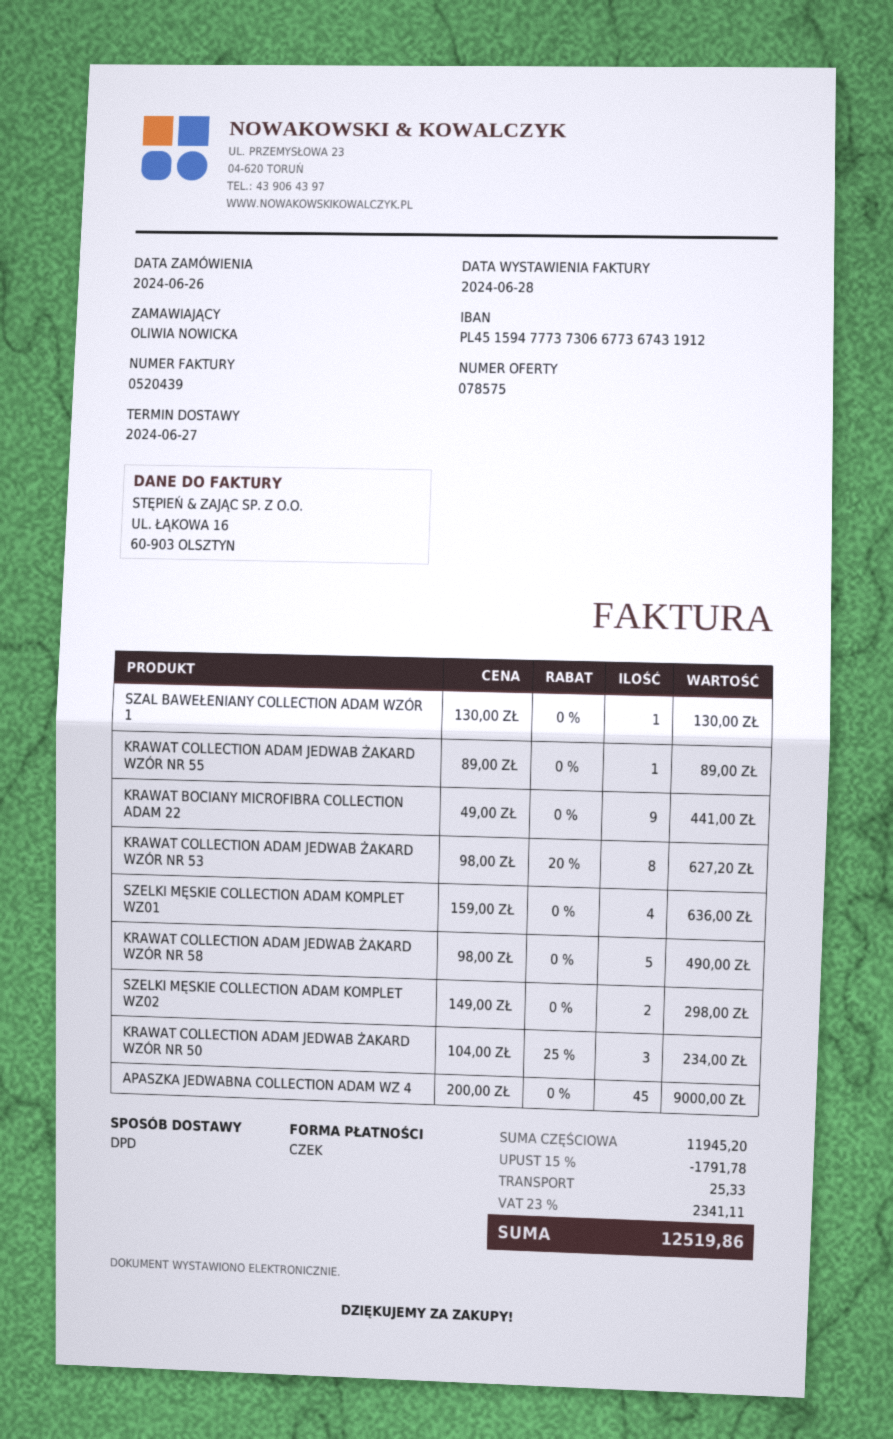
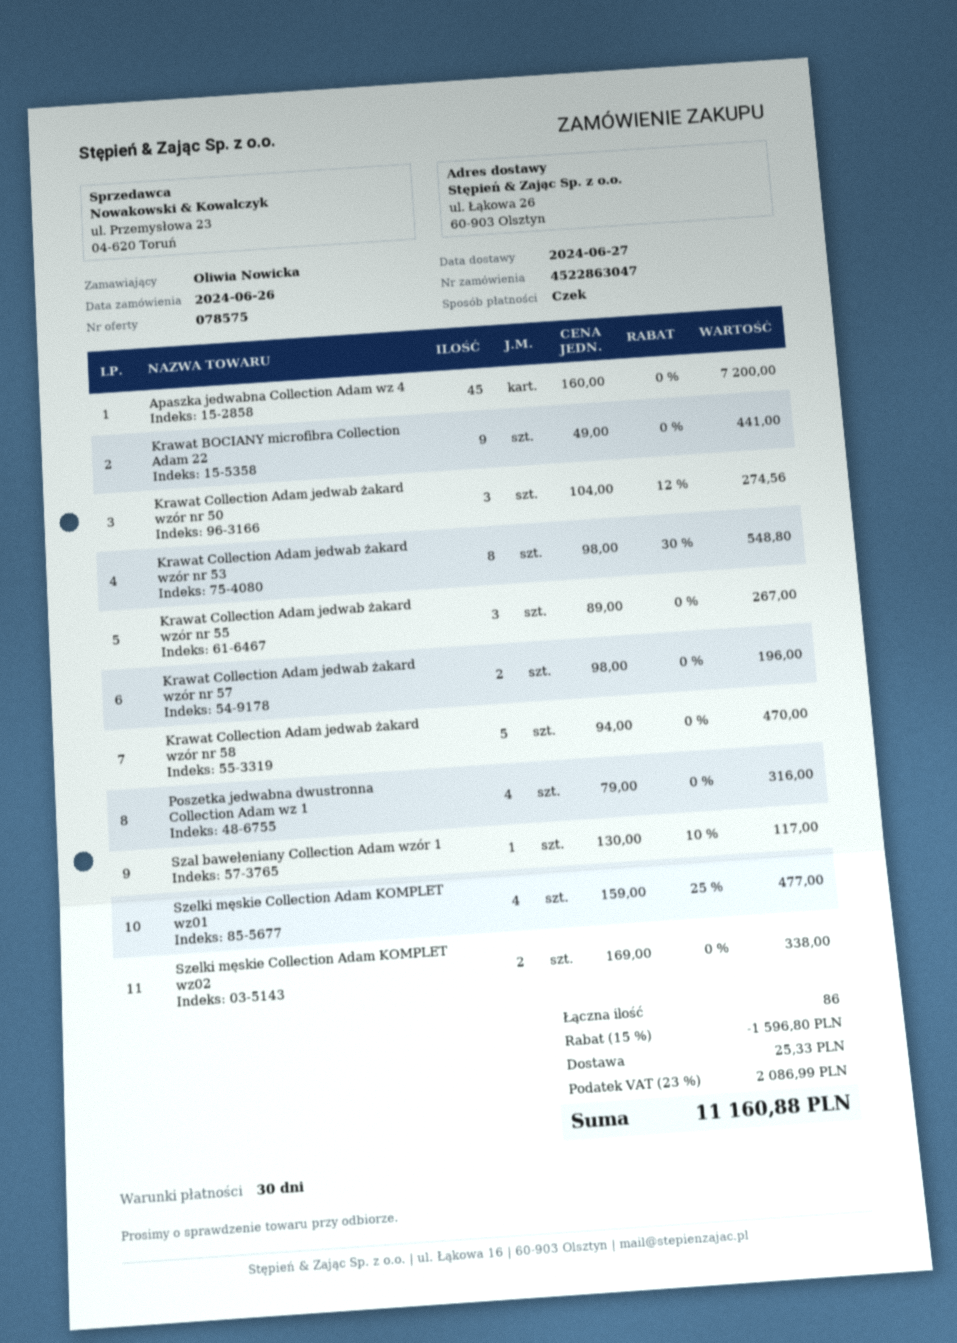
SZAL BAWEŁENIANY COLLECTION ADAM WZÓR 1: 1 x 130.00 = 130.00 -> 1 x 130.00 - 10% = 117.00
KRAWAT COLLECTION ADAM JEDWAB ŻAKARD WZÓR NR 55: 1 x 89.00 = 89.00 -> 3 x 89.00 = 267.00
KRAWAT COLLECTION ADAM JEDWAB ŻAKARD WZÓR NR 53: 8 x 98.00 - 20% = 627.20 -> 8 x 98.00 - 30% = 548.80
SZELKI MĘSKIE COLLECTION ADAM KOMPLET WZ01: 4 x 159.00 = 636.00 -> 4 x 159.00 - 25% = 477.00
KRAWAT COLLECTION ADAM JEDWAB ŻAKARD WZÓR NR 58: 5 x 98.00 = 490.00 -> 5 x 94.00 = 470.00
SZELKI MĘSKIE COLLECTION ADAM KOMPLET WZ02: 2 x 149.00 = 298.00 -> 2 x 169.00 = 338.00
KRAWAT COLLECTION ADAM JEDWAB ŻAKARD WZÓR NR 50: 3 x 104.00 - 25% = 234.00 -> 3 x 104.00 - 12% = 274.56
APASZKA JEDWABNA COLLECTION ADAM WZ 4: 45 x 200.00 = 9000.00 -> 45 x 160.00 = 7200.00
Krawat Collection Adam jedwab żakard wzór nr 57: none -> 2 x 98.00 = 196.00
Poszetka jedwabna dwustronna Collection Adam wz 1: none -> 4 x 79.00 = 316.00
discount: 15% = 1791.78 -> 15% = 1596.80
tax: 23% = 2341.11 -> 23% = 2086.99
total: 12519.86 -> 11160.88

